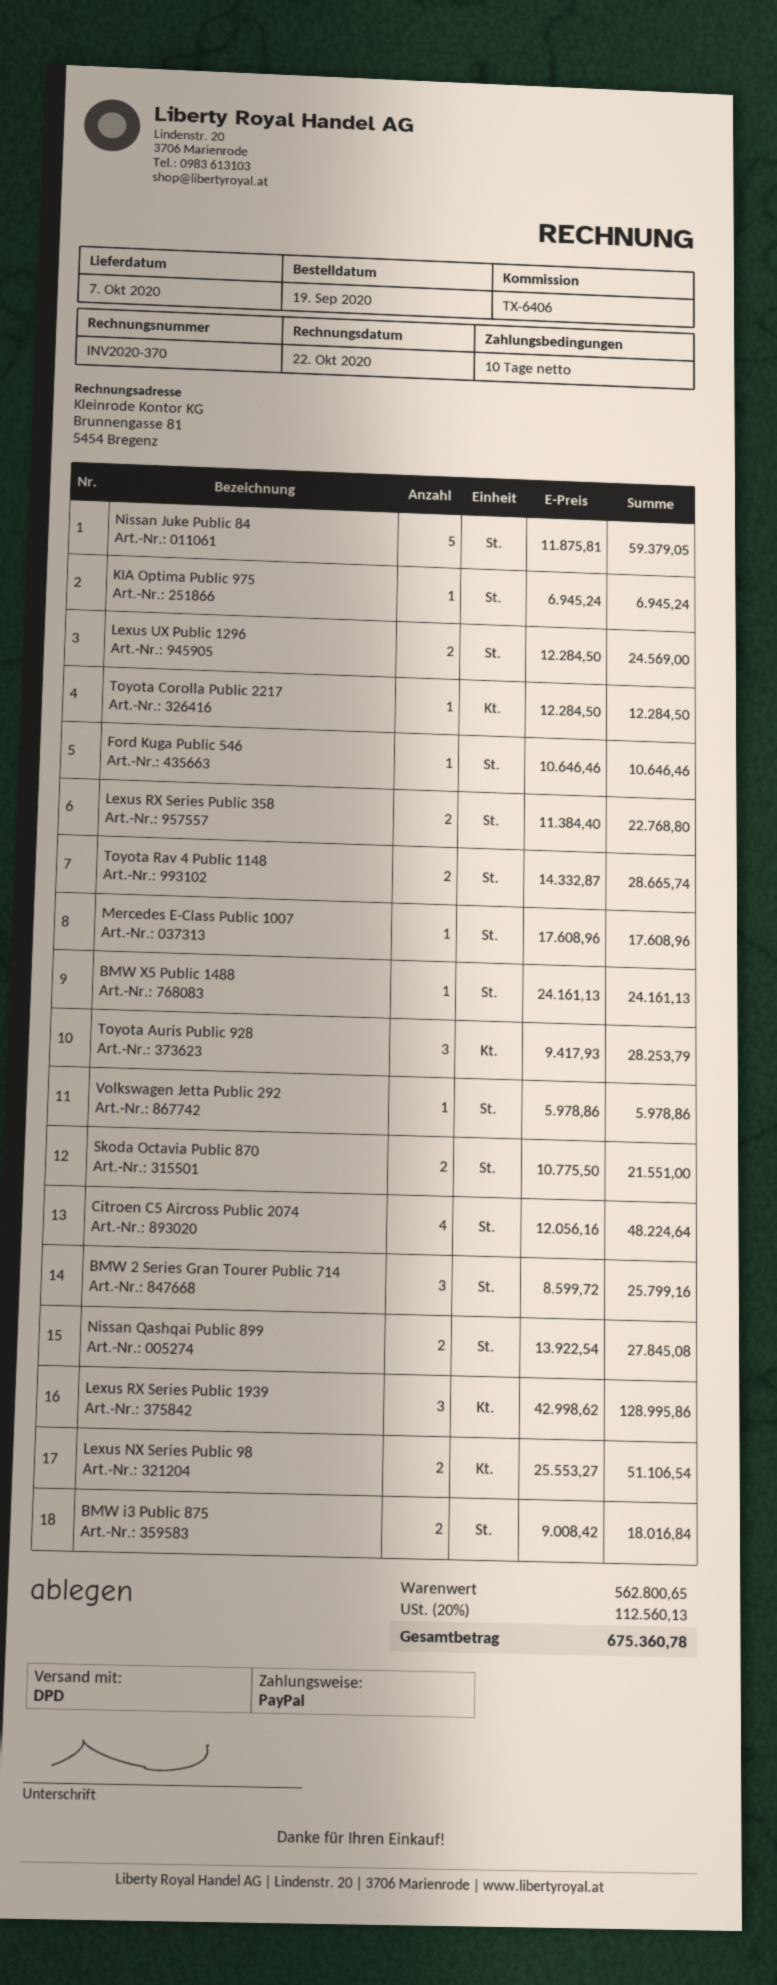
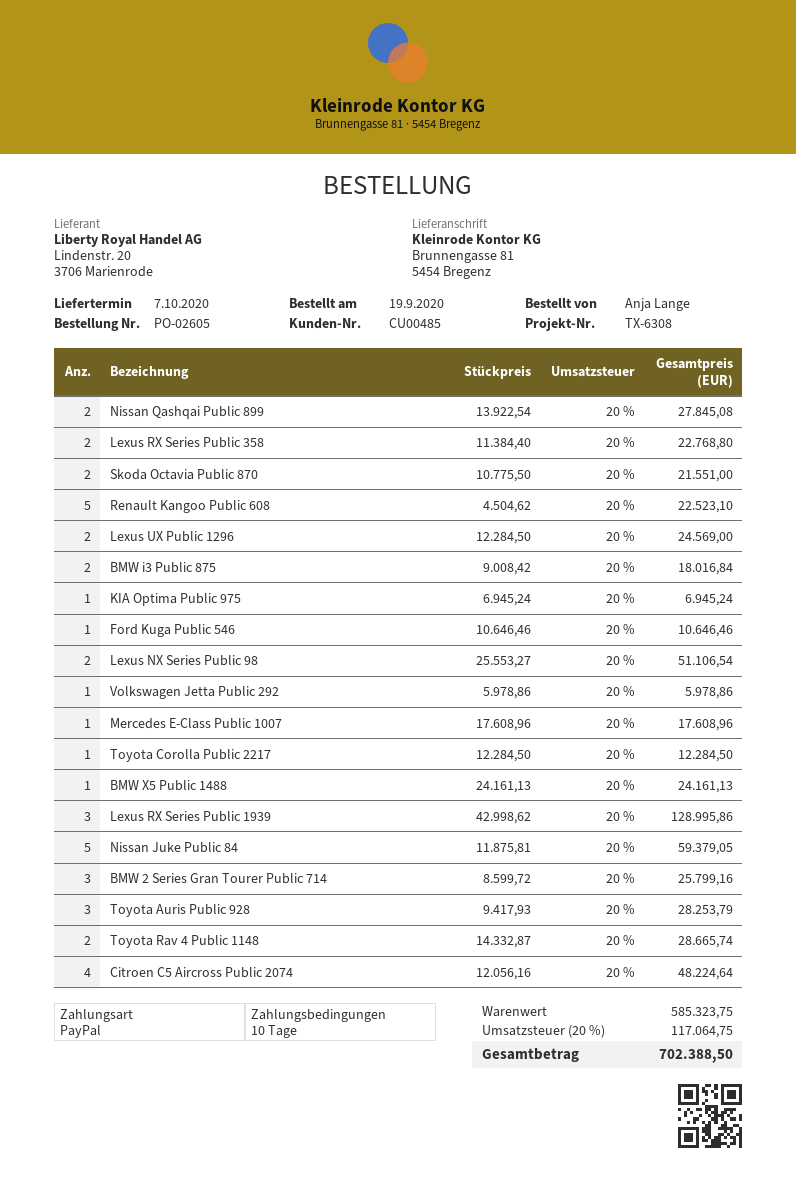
reference: TX-6406 -> TX-6308
Renault Kangoo Public 608: none -> 5 x 4504.62 = 22523.10
subtotal: 562800.65 -> 585323.75
tax: 20% = 112560.13 -> 20% = 117064.75
total: 675360.78 -> 702388.50

